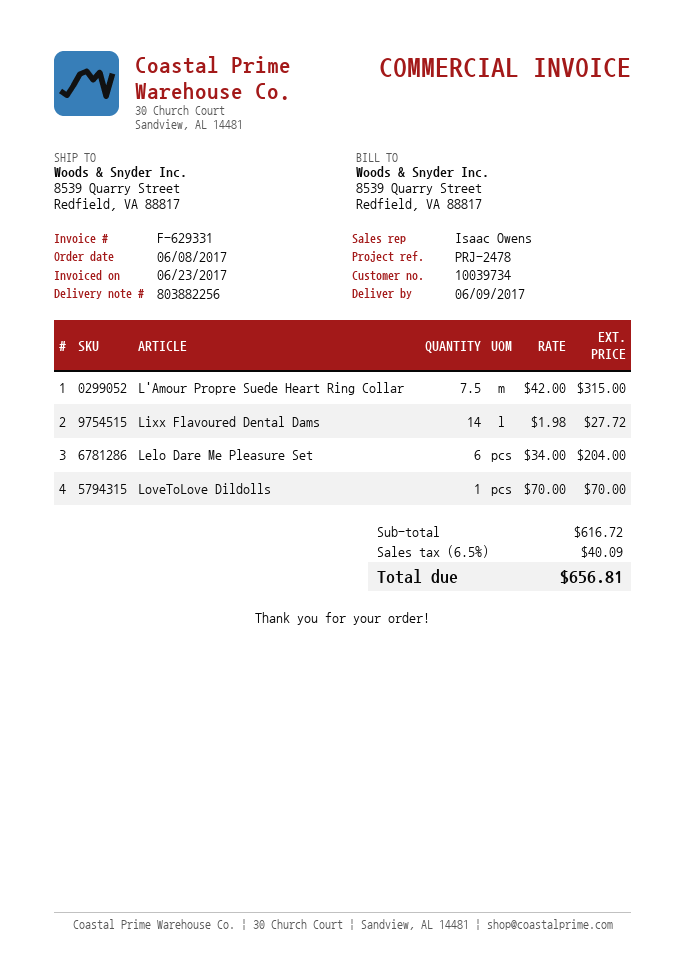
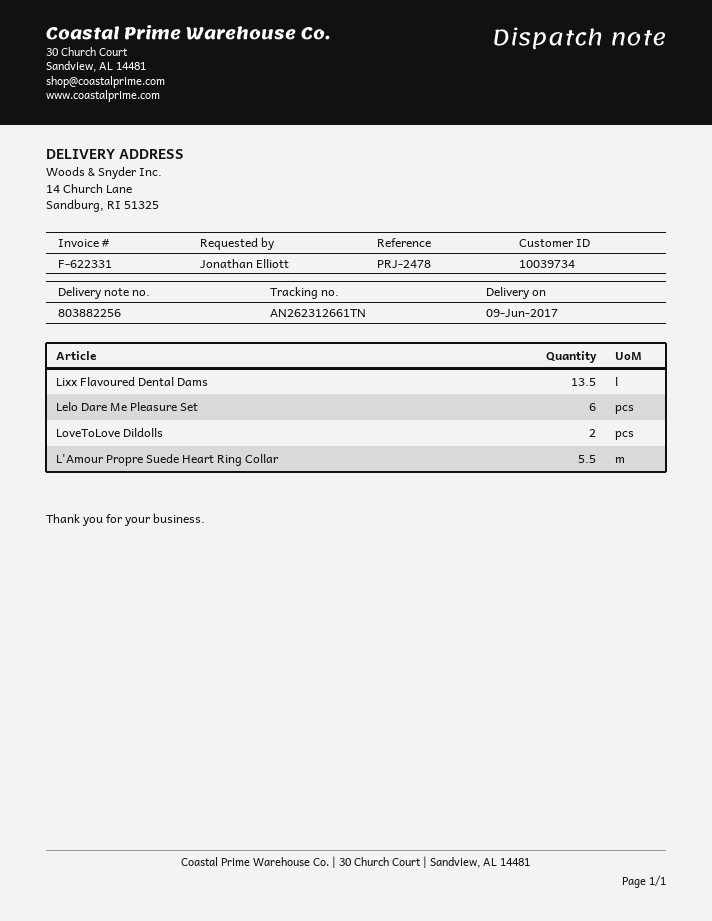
invoice number: F-629331 -> F-622331
ship to: 8539 Quarry Street, Redfield, VA 88817 -> 14 Church Lane, Sandburg, RI 51325
L'Amour Propre Suede Heart Ring Collar: 7.5 -> 5.5
Lixx Flavoured Dental Dams: 14 -> 13.5
LoveToLove Dildolls: 1 -> 2

